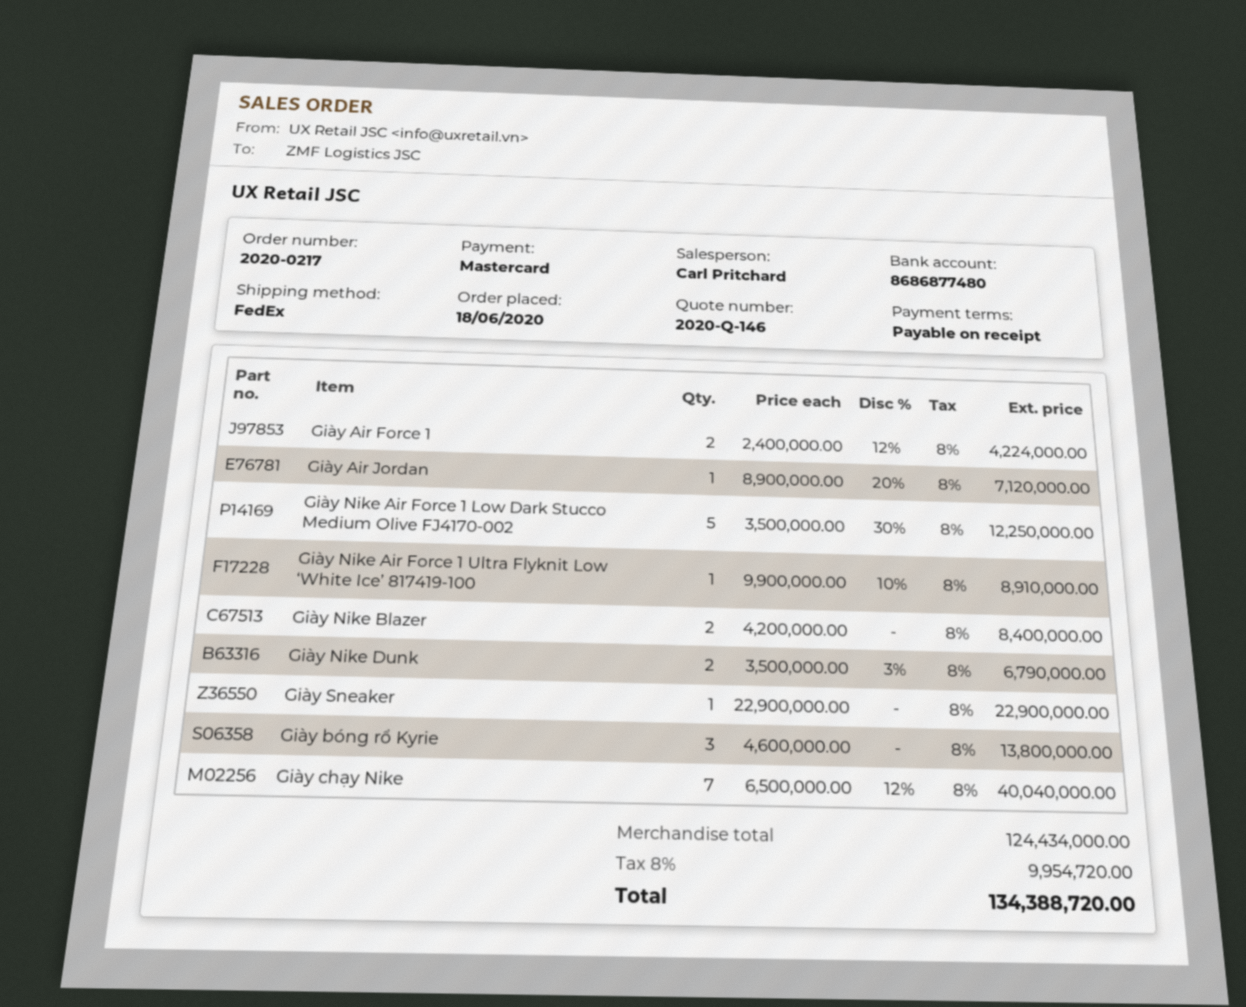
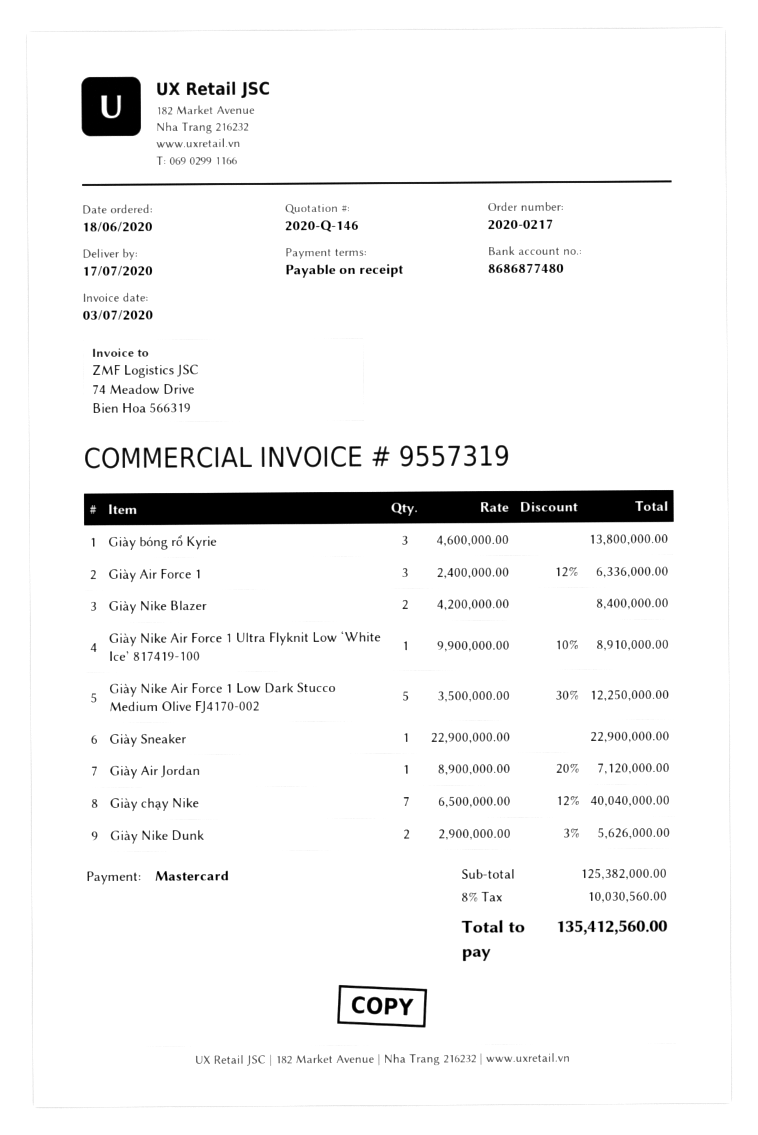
Giày Air Force 1: 2 x 2400000.00 - 12% = 4224000.00 -> 3 x 2400000.00 - 12% = 6336000.00
Giày Nike Dunk: 2 x 3500000.00 - 3% = 6790000.00 -> 2 x 2900000.00 - 3% = 5626000.00
subtotal: 124434000.00 -> 125382000.00
tax: 8% = 9954720.00 -> 8% = 10030560.00
total: 134388720.00 -> 135412560.00

